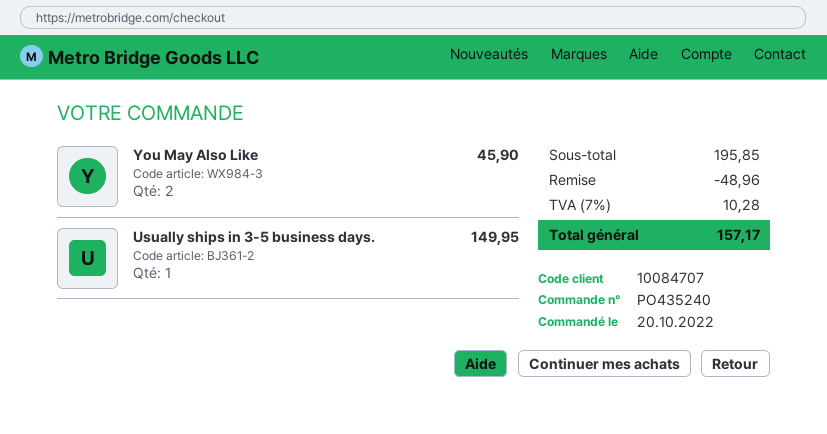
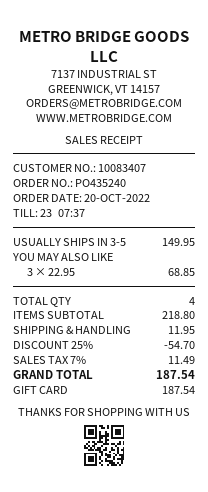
customer number: 10084707 -> 10083407
You May Also Like: 2 for 45.90 -> 3 for 68.85
subtotal: 195.85 -> 218.80
discount: 48.96 -> 54.70
shipping: none -> 11.95
tax: 7% = 10.28 -> 7% = 11.49
total: 157.17 -> 187.54

